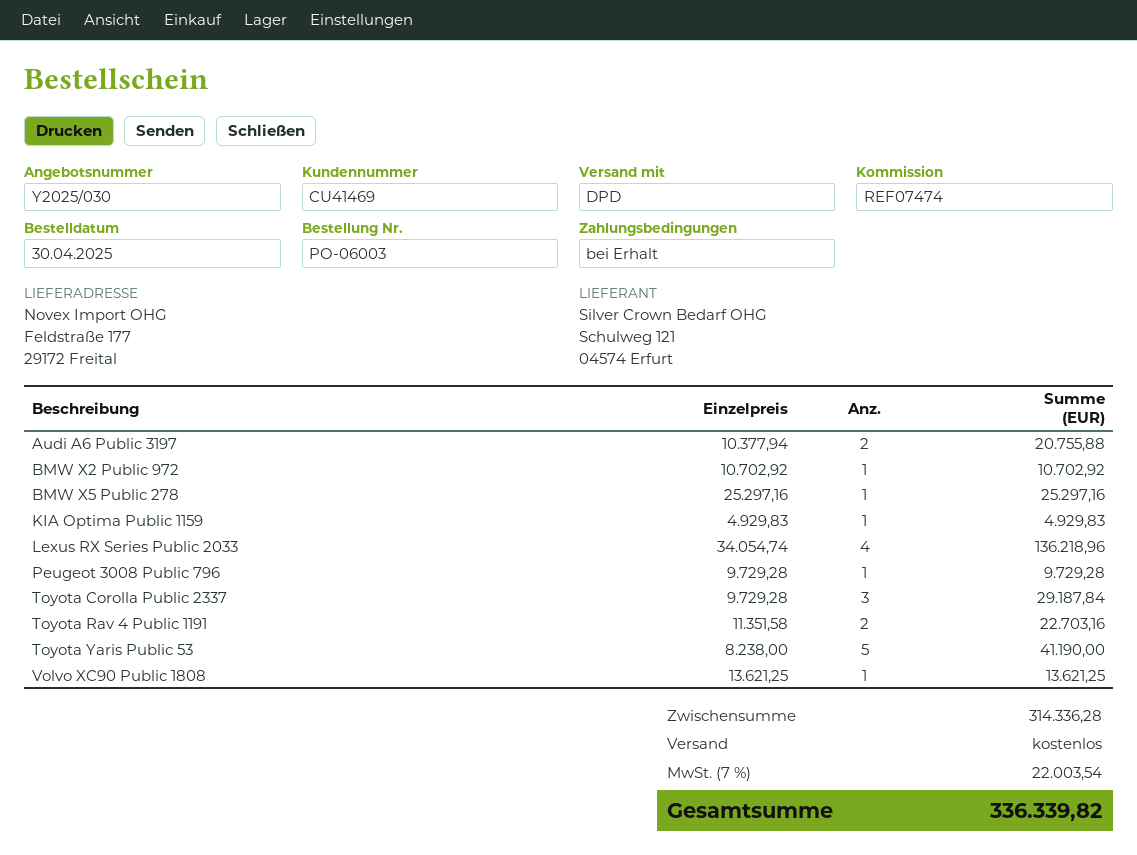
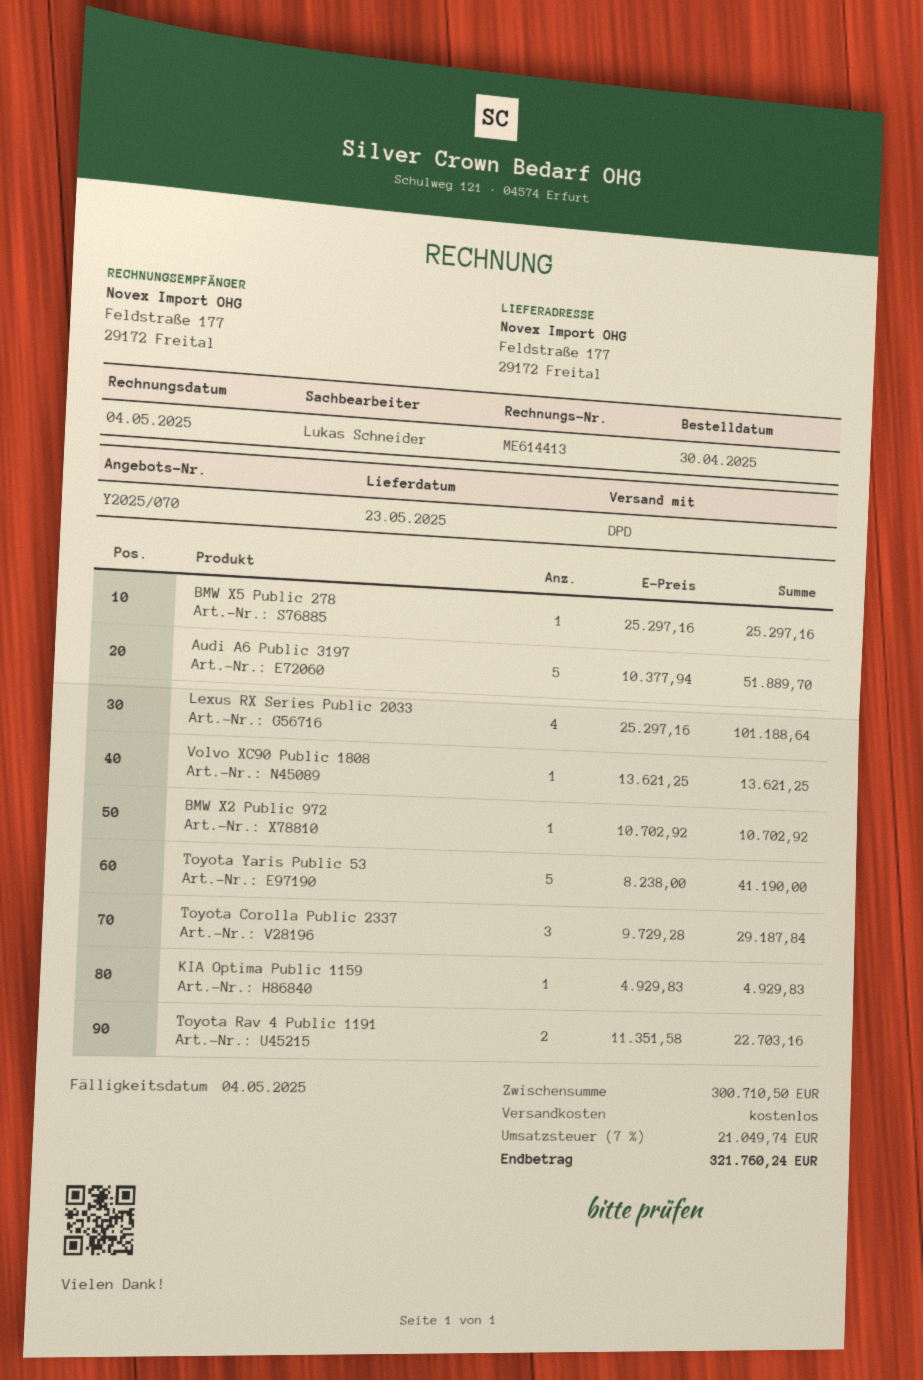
quote number: Y2025/030 -> Y2025/070
Audi A6 Public 3197: 2 x 10377.94 = 20755.88 -> 5 x 10377.94 = 51889.70
Lexus RX Series Public 2033: 4 x 34054.74 = 136218.96 -> 4 x 25297.16 = 101188.64
Peugeot 3008 Public 796: 1 x 9729.28 = 9729.28 -> none
subtotal: 314336.28 -> 300710.50
tax: 7% = 22003.54 -> 7% = 21049.74
total: 336339.82 -> 321760.24

